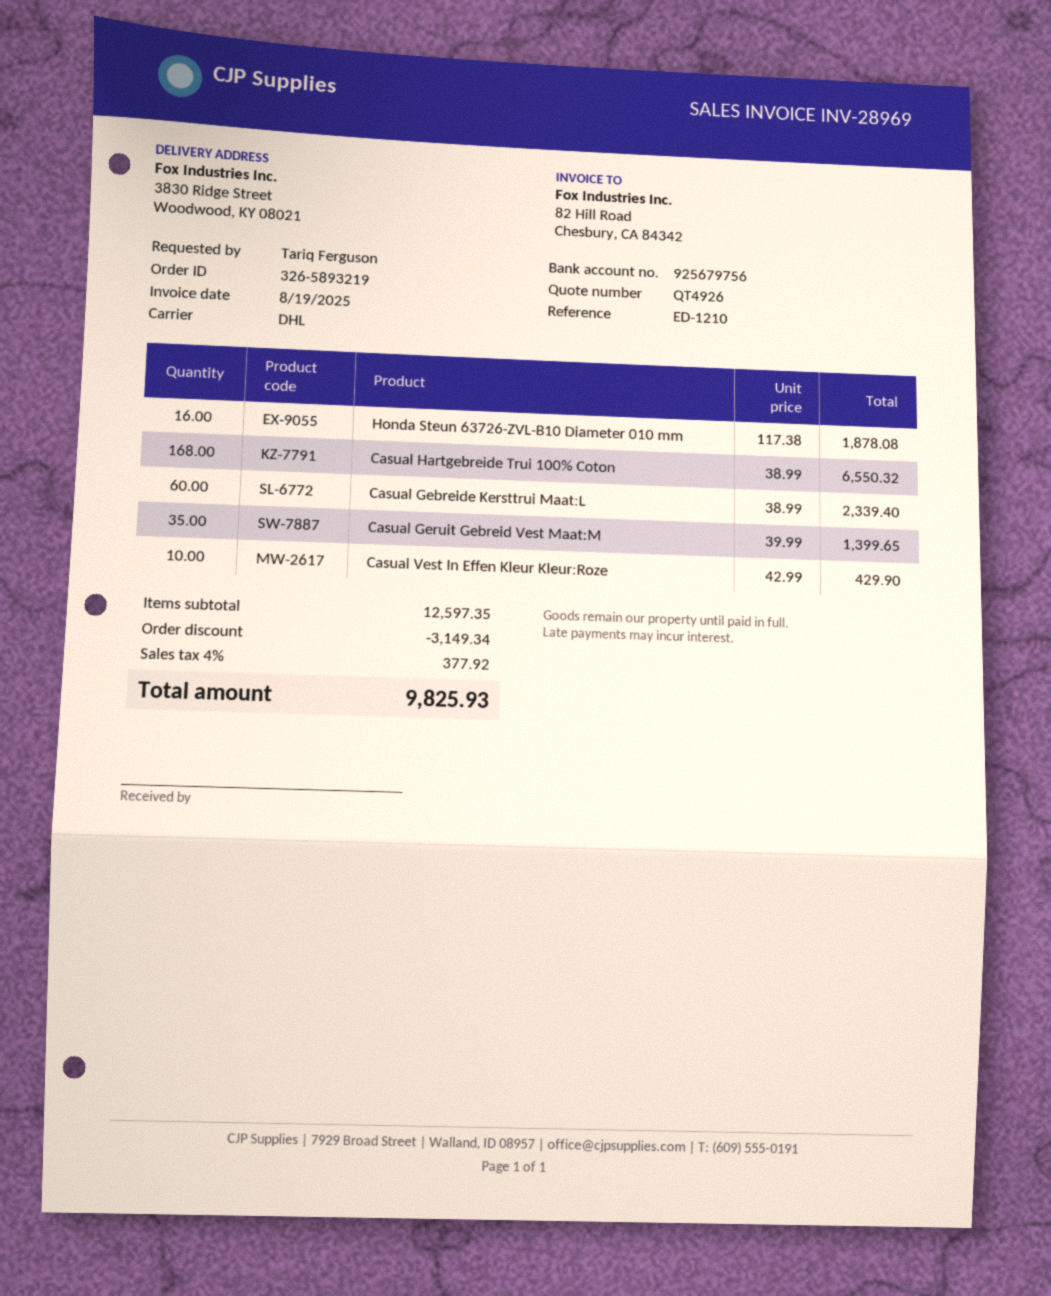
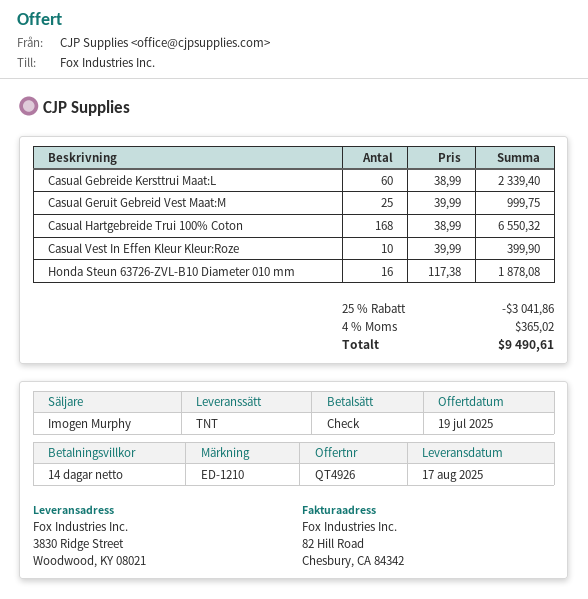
shipping method: DHL -> TNT
Casual Geruit Gebreid Vest Maat:M: 35 x 39.99 = 1399.65 -> 25 x 39.99 = 999.75
Casual Vest In Effen Kleur Kleur:Roze: 10 x 42.99 = 429.90 -> 10 x 39.99 = 399.90
discount: 3149.34 -> 3041.86
tax: 4% = 377.92 -> 4% = 365.02
total: 9825.93 -> 9490.61

